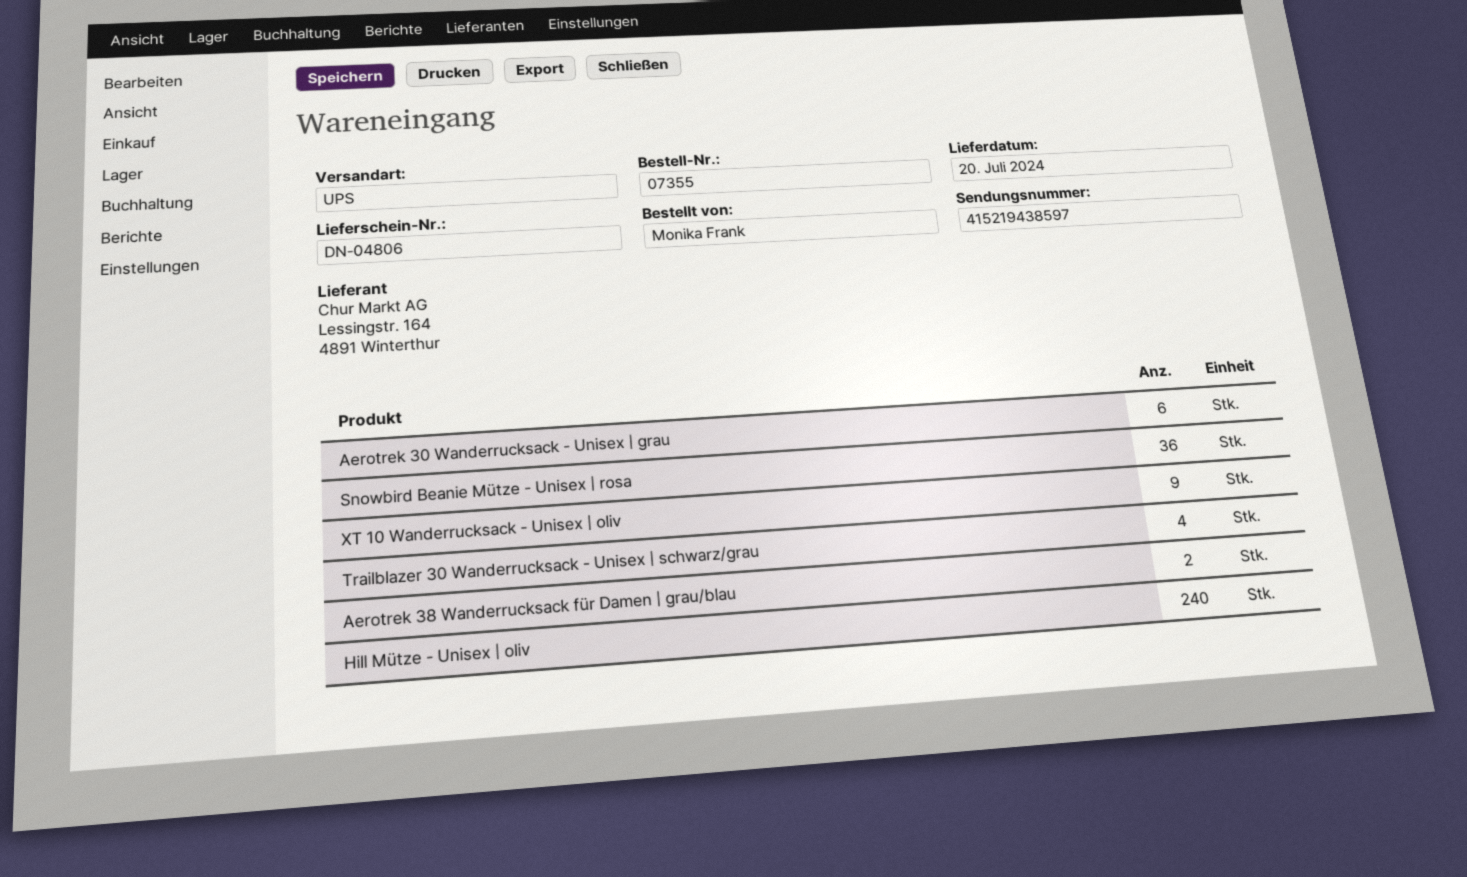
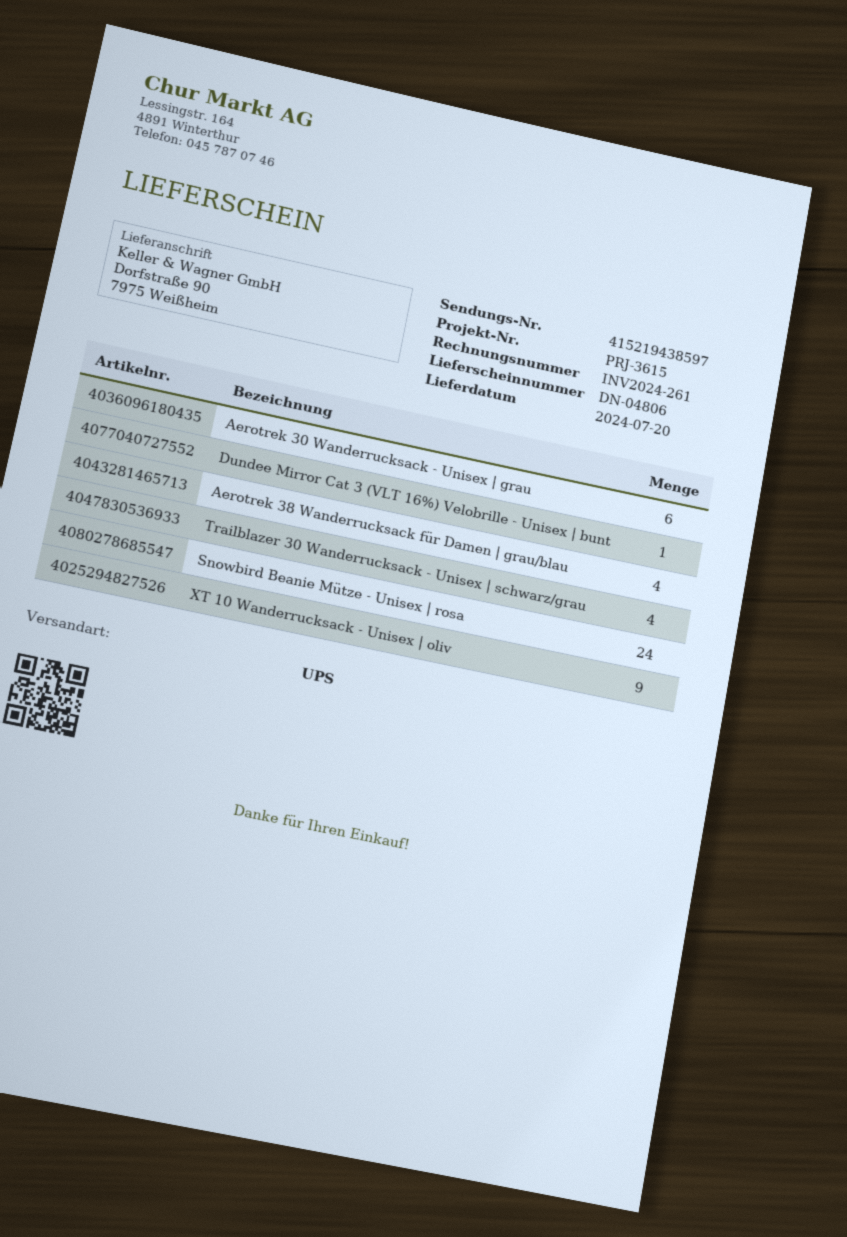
Snowbird Beanie Mütze - Unisex | rosa: 36 -> 24
Aerotrek 38 Wanderrucksack für Damen | grau/blau: 2 -> 4
Hill Mütze - Unisex | oliv: 240 -> none
Dundee Mirror Cat 3 (VLT 16%) Velobrille - Unisex | bunt: none -> 1

